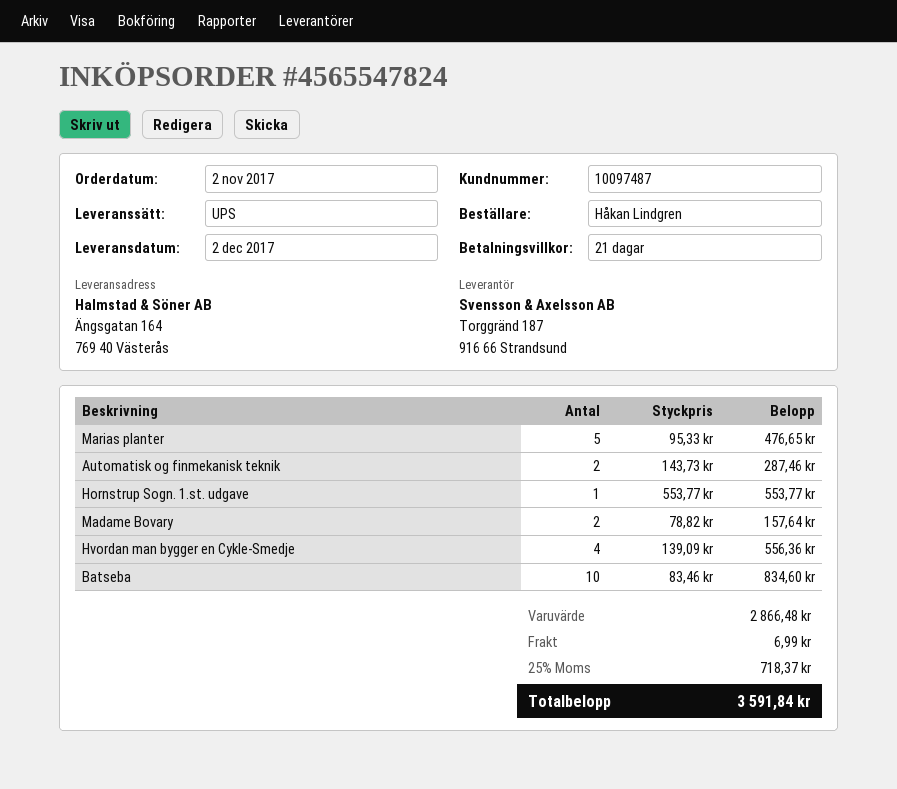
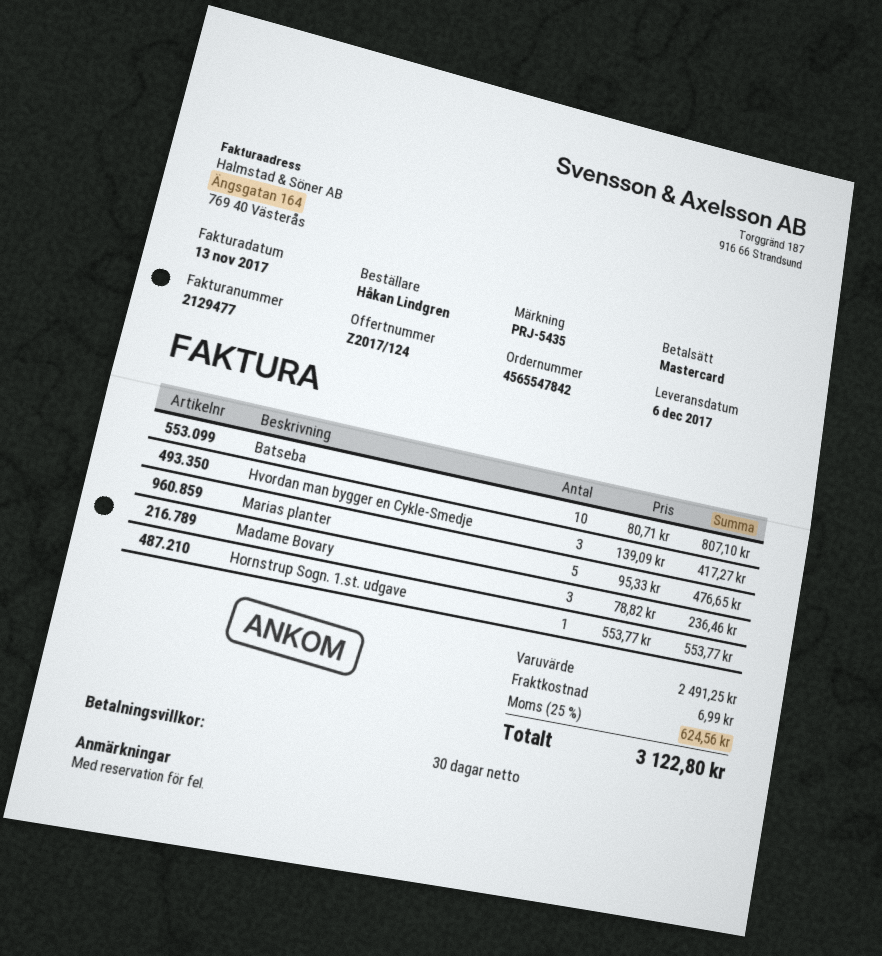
order number: 4565547824 -> 4565547842
delivery date: 2017-12-02 -> 2017-12-06
payment terms: 21 days -> 30 days
Automatisk og finmekanisk teknik: 2 x 143.73 = 287.46 -> none
Madame Bovary: 2 x 78.82 = 157.64 -> 3 x 78.82 = 236.46
Hvordan man bygger en Cykle-Smedje: 4 x 139.09 = 556.36 -> 3 x 139.09 = 417.27
Batseba: 10 x 83.46 = 834.60 -> 10 x 80.71 = 807.10
subtotal: 2866.48 -> 2491.25
tax: 25% = 718.37 -> 25% = 624.56
total: 3591.84 -> 3122.80

